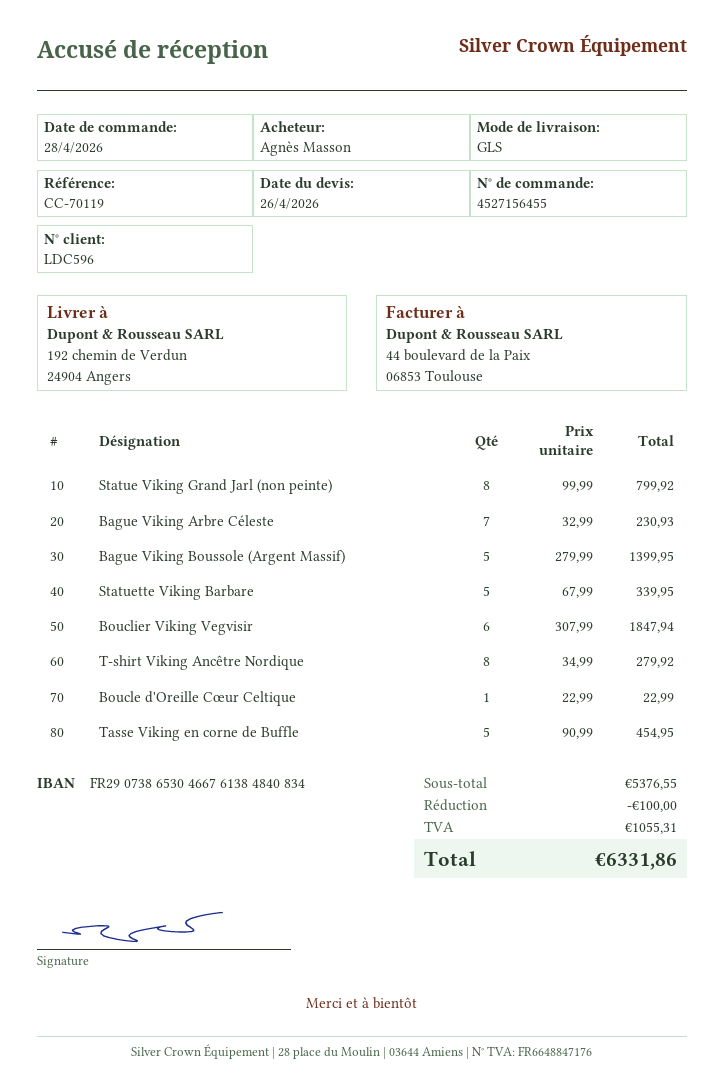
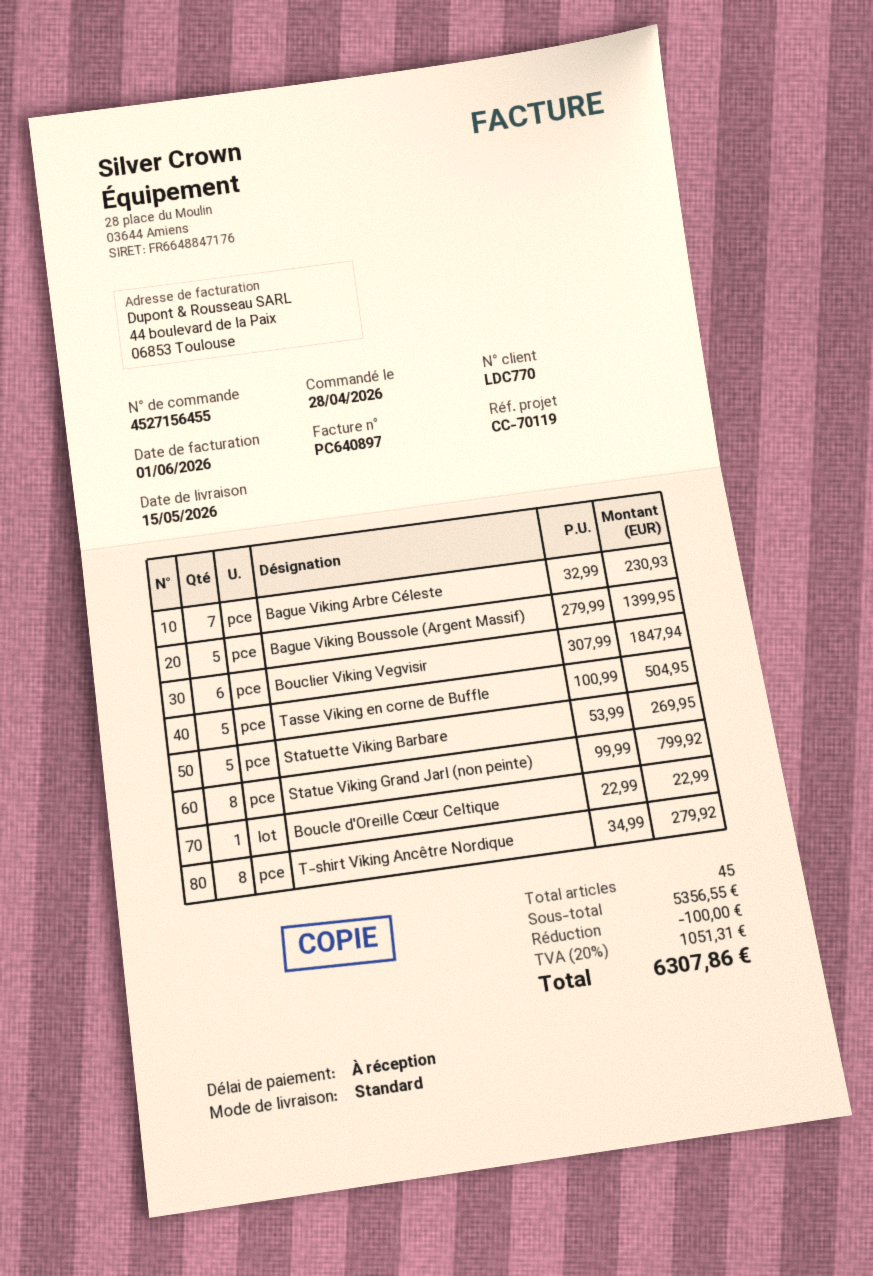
customer number: LDC596 -> LDC770
shipping method: GLS -> standard
Statuette Viking Barbare: 5 x 67.99 = 339.95 -> 5 x 53.99 = 269.95
Tasse Viking en corne de Buffle: 5 x 90.99 = 454.95 -> 5 x 100.99 = 504.95
subtotal: 5376.55 -> 5356.55
tax: 1055.31 -> 1051.31
total: 6331.86 -> 6307.86

